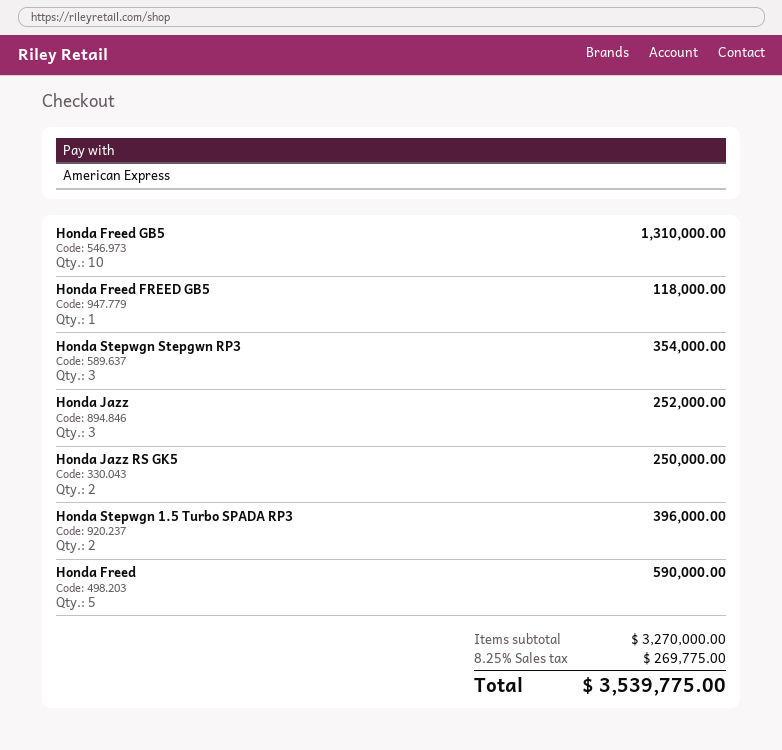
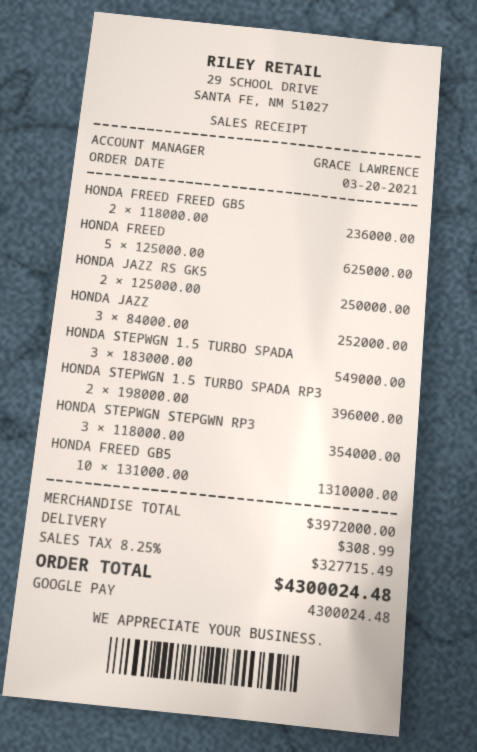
payment method: American Express -> Google Pay
Honda Freed FREED GB5: 1 for 118000.00 -> 2 for 236000.00
Honda Freed: 5 for 590000.00 -> 5 for 625000.00
HONDA STEPWGN 1.5 TURBO SPADA: none -> 3 for 549000.00
subtotal: 3270000.00 -> 3972000.00
shipping: none -> 308.99
tax: 8.25% = 269775.00 -> 8.25% = 327715.49
total: 3539775.00 -> 4300024.48

